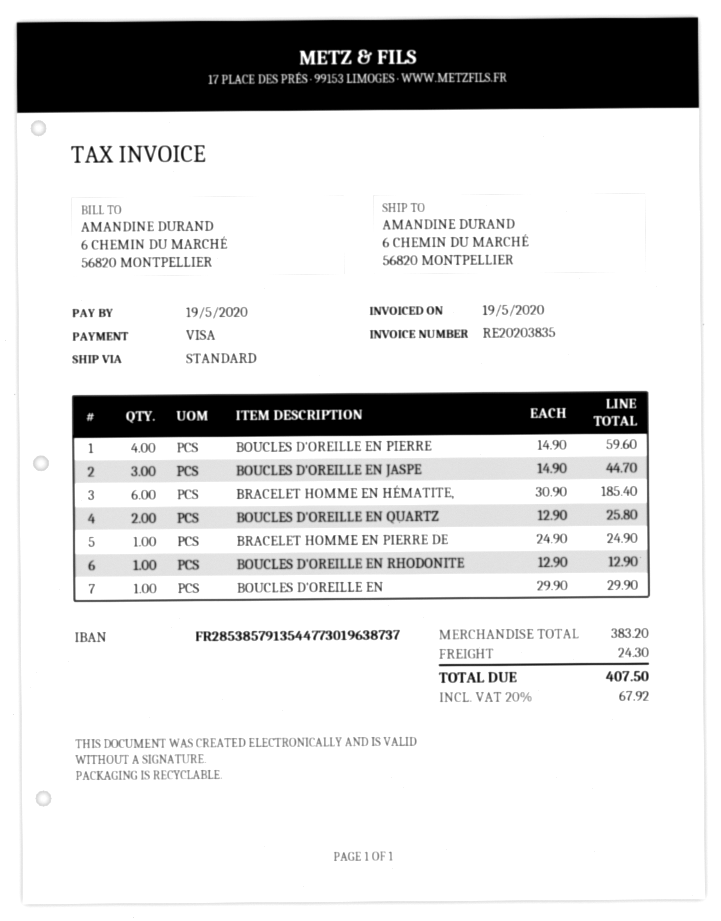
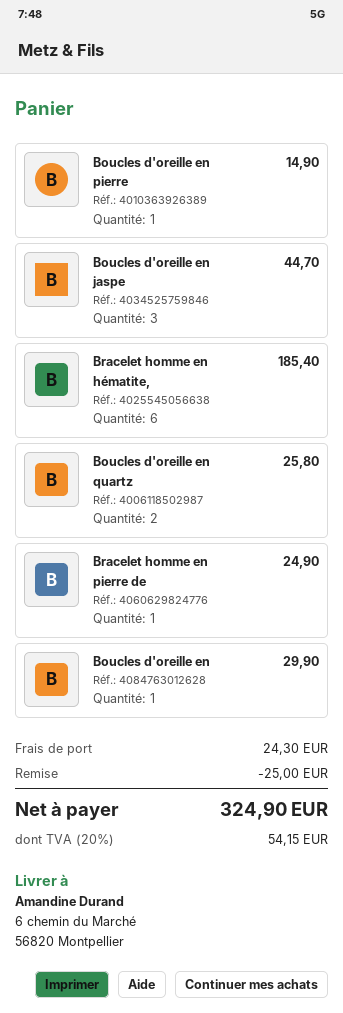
BOUCLES D'OREILLE EN PIERRE: 4 for 59.60 -> 1 for 14.90
BOUCLES D'OREILLE EN RHODONITE: 1 for 12.90 -> none
discount: none -> 25.00
tax: 20% = 67.92 -> 20% = 54.15
total: 407.50 -> 324.90

